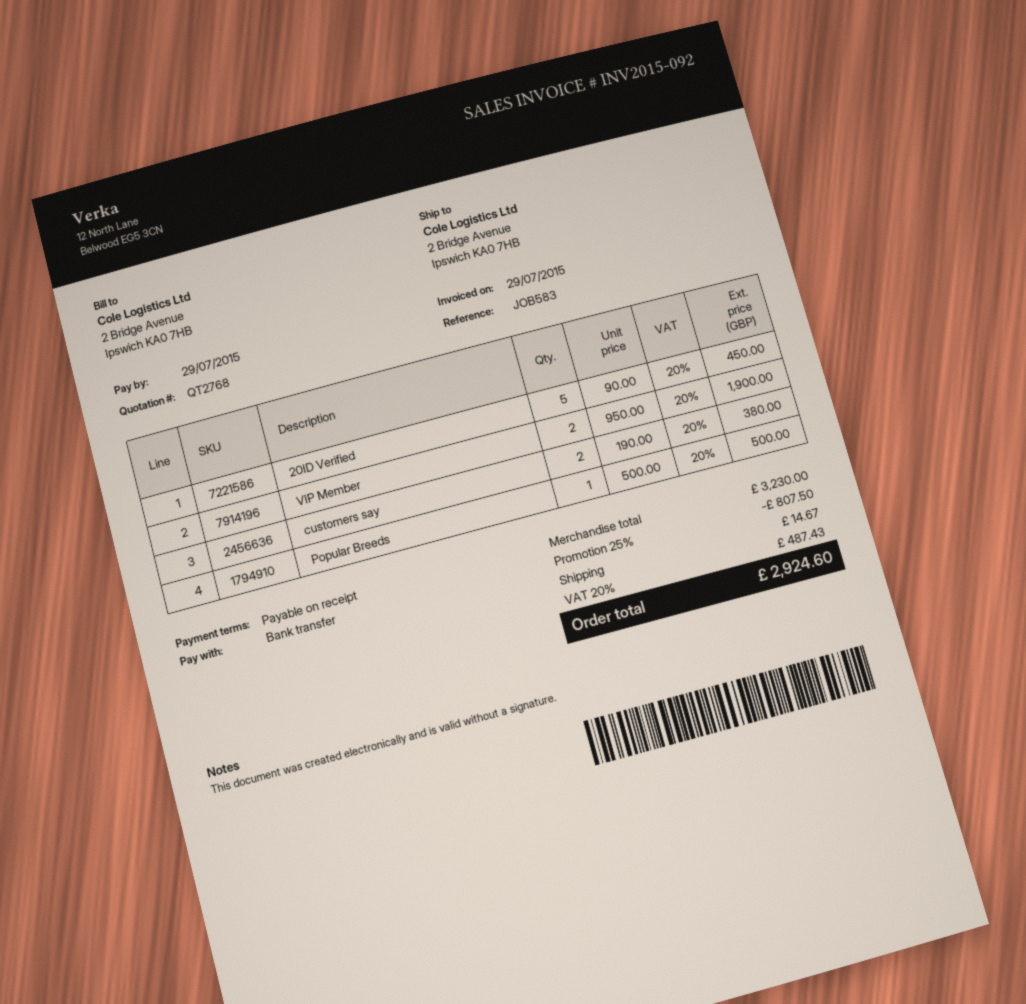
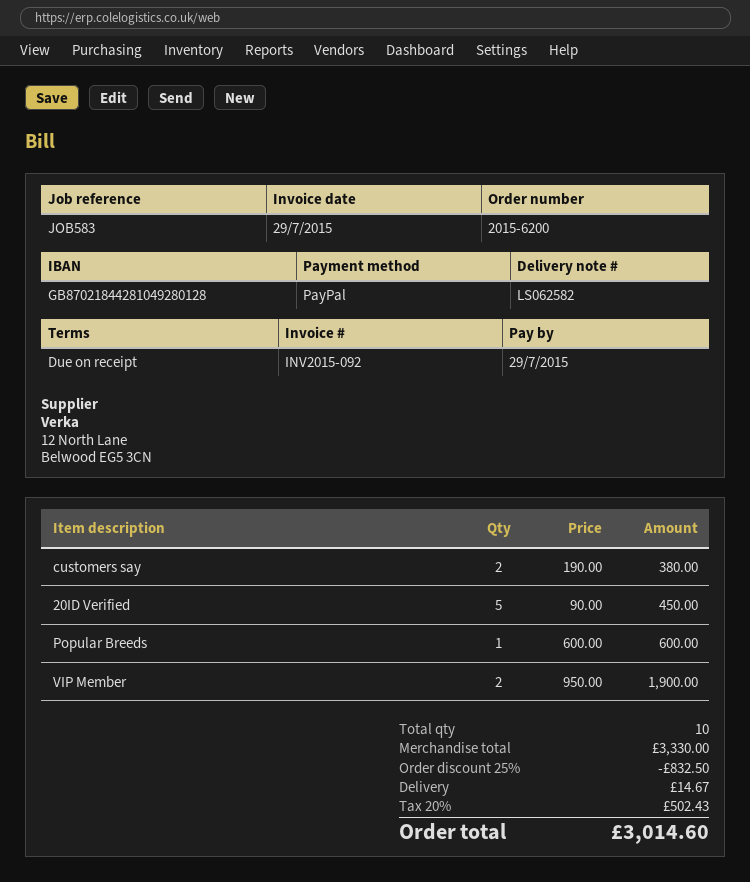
payment method: bank transfer -> PayPal
Popular Breeds: 1 x 500.00 = 500.00 -> 1 x 600.00 = 600.00
subtotal: 3230.00 -> 3330.00
discount: 25% = 807.50 -> 25% = 832.50
tax: 20% = 487.43 -> 20% = 502.43
total: 2924.60 -> 3014.60

